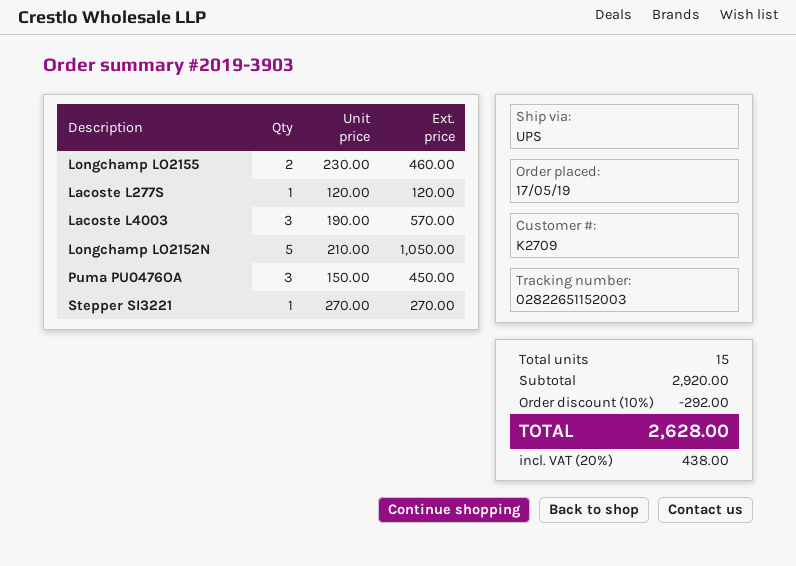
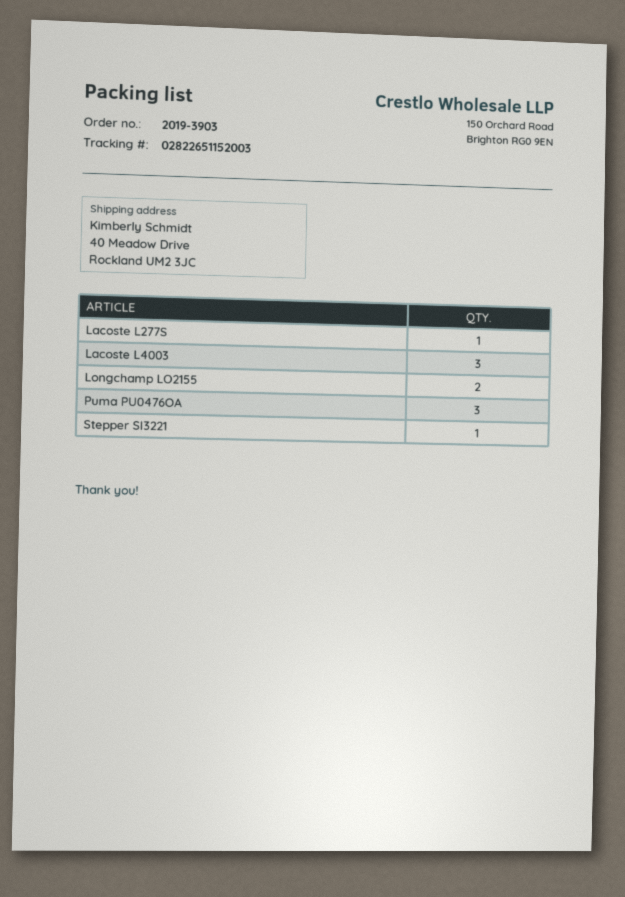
Longchamp LO2152N: 5 -> none

